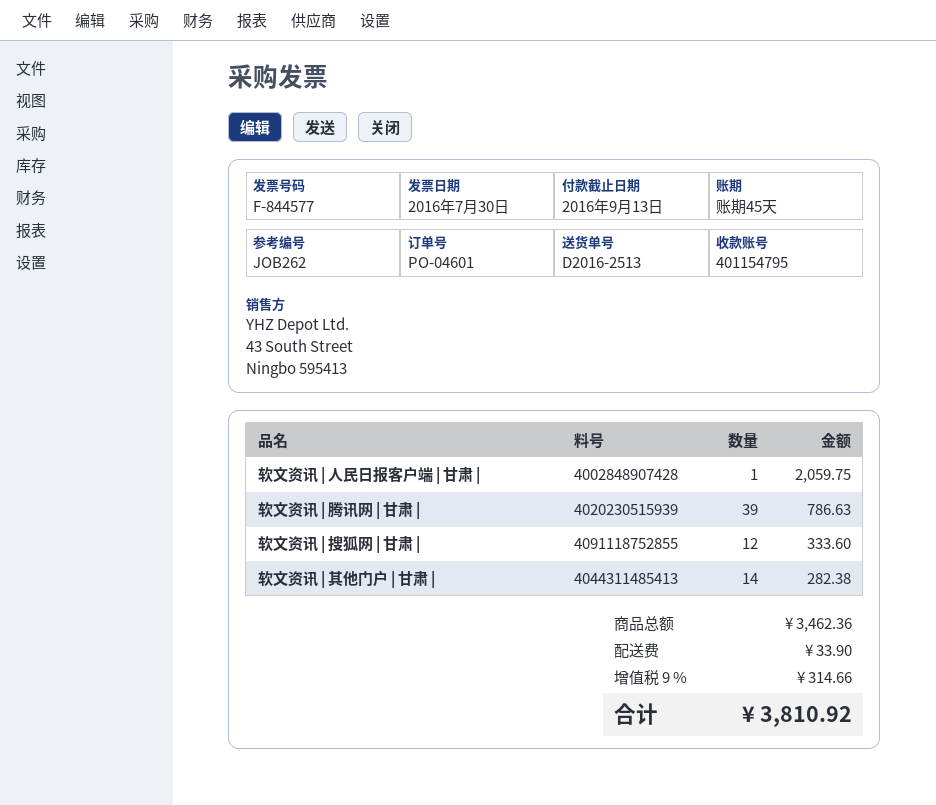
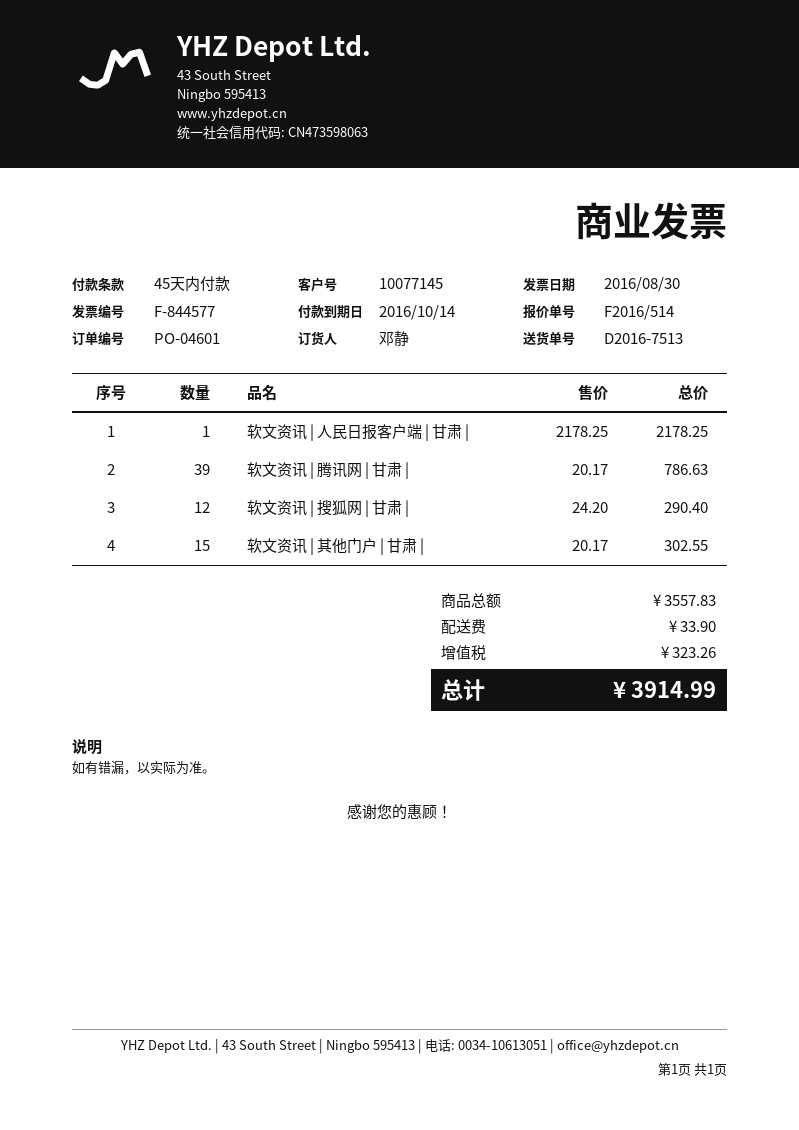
delivery note number: D2016-2513 -> D2016-7513
invoice date: 2016-07-30 -> 2016-08-30
due date: 2016-09-13 -> 2016-10-14
软文资讯 | 人民日报客户端 | 甘肃 |: 1 for 2059.75 -> 1 for 2178.25
软文资讯 | 搜狐网 | 甘肃 |: 12 for 333.60 -> 12 for 290.40
软文资讯 | 其他门户 | 甘肃 |: 14 for 282.38 -> 15 for 302.55
subtotal: 3462.36 -> 3557.83
tax: 314.66 -> 323.26
total: 3810.92 -> 3914.99

